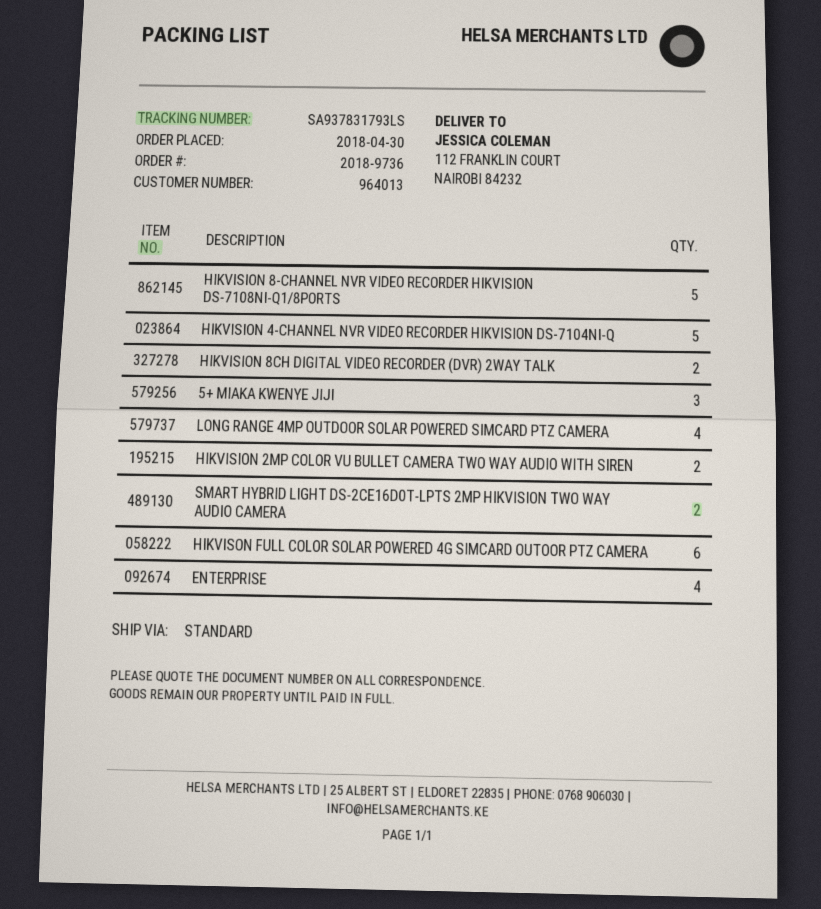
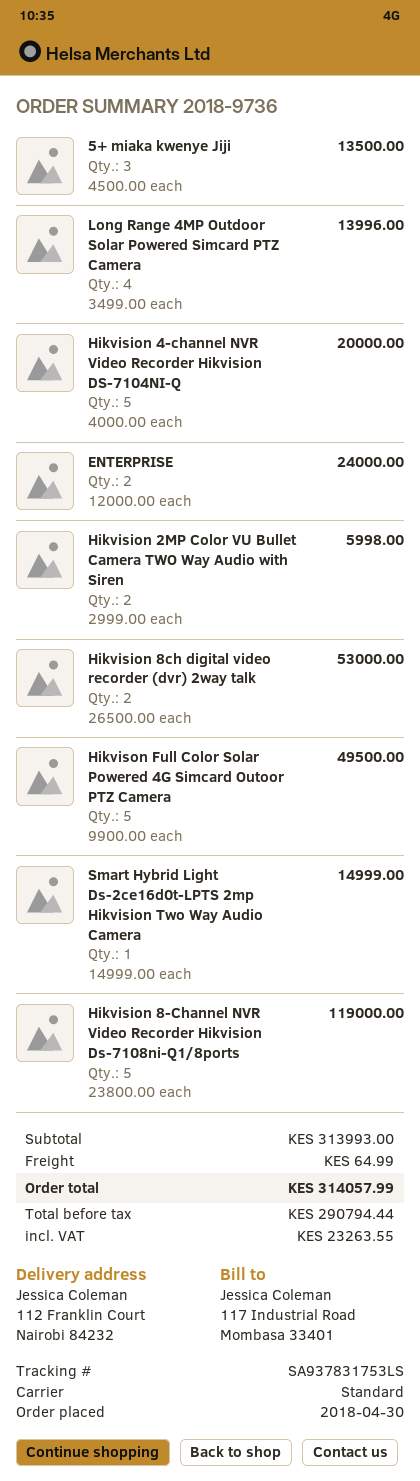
tracking number: SA937831793LS -> SA937831753LS
SMART HYBRID LIGHT DS-2CE16D0T-LPTS 2MP HIKVISION TWO WAY AUDIO CAMERA: 2 -> 1
HIKVISON FULL COLOR SOLAR POWERED 4G SIMCARD OUTOOR PTZ CAMERA: 6 -> 5
ENTERPRISE: 4 -> 2

